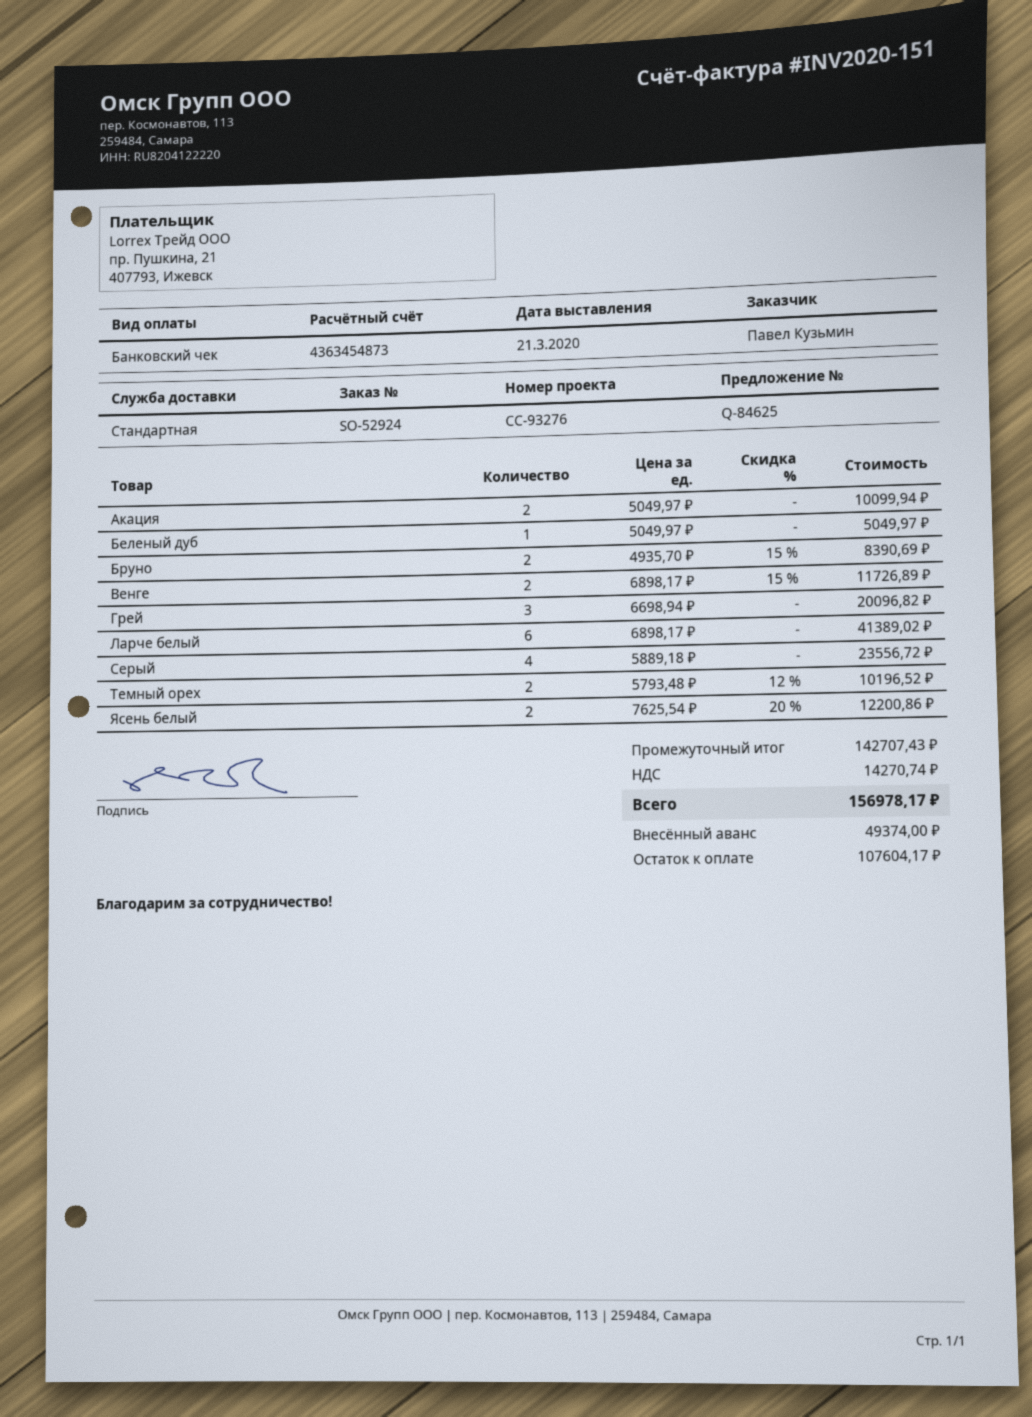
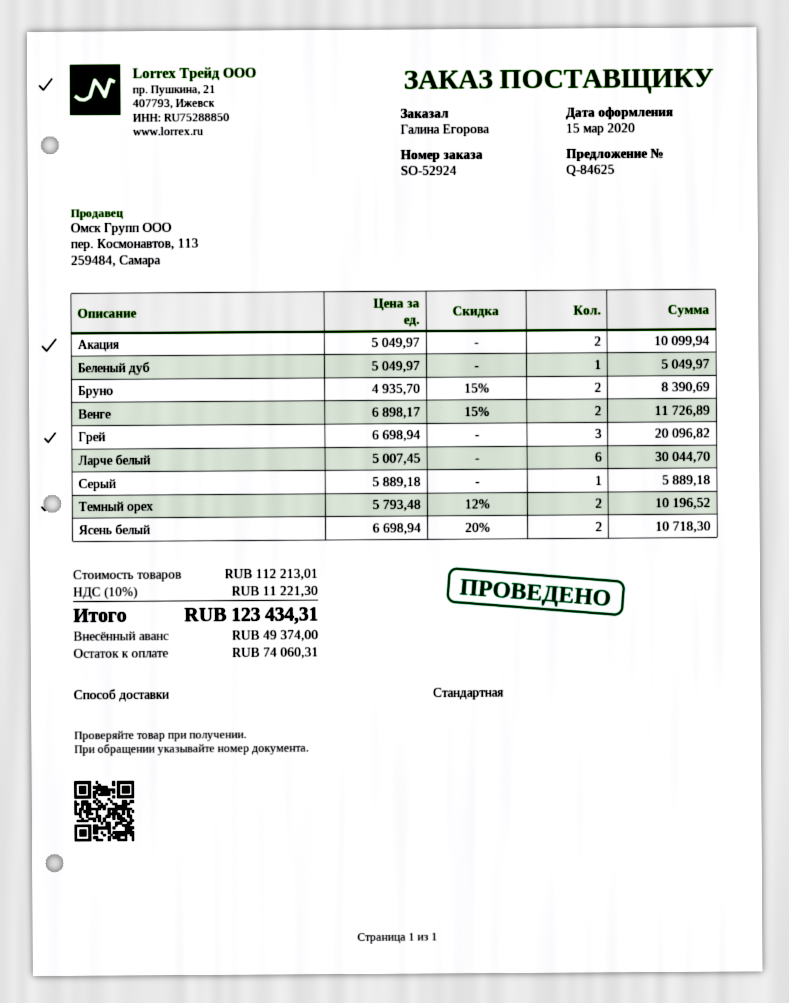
ordered by: Павел Кузьмин -> Галина Егорова
Ларче белый: 6 x 6898.17 = 41389.02 -> 6 x 5007.45 = 30044.70
Серый: 4 x 5889.18 = 23556.72 -> 1 x 5889.18 = 5889.18
Ясень белый: 2 x 7625.54 - 20% = 12200.86 -> 2 x 6698.94 - 20% = 10718.30
subtotal: 142707.43 -> 112213.01
tax: 14270.74 -> 11221.30
total: 156978.17 -> 123434.31
balance: 107604.17 -> 74060.31

